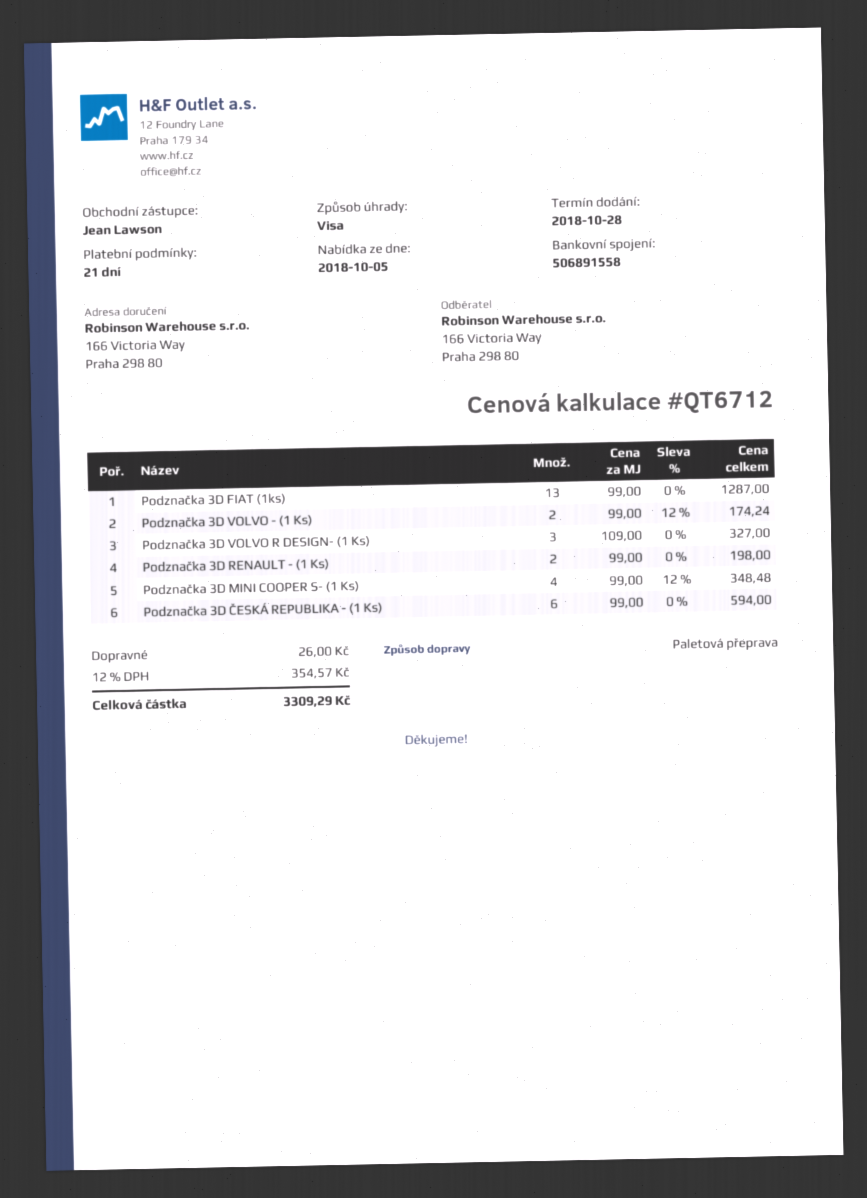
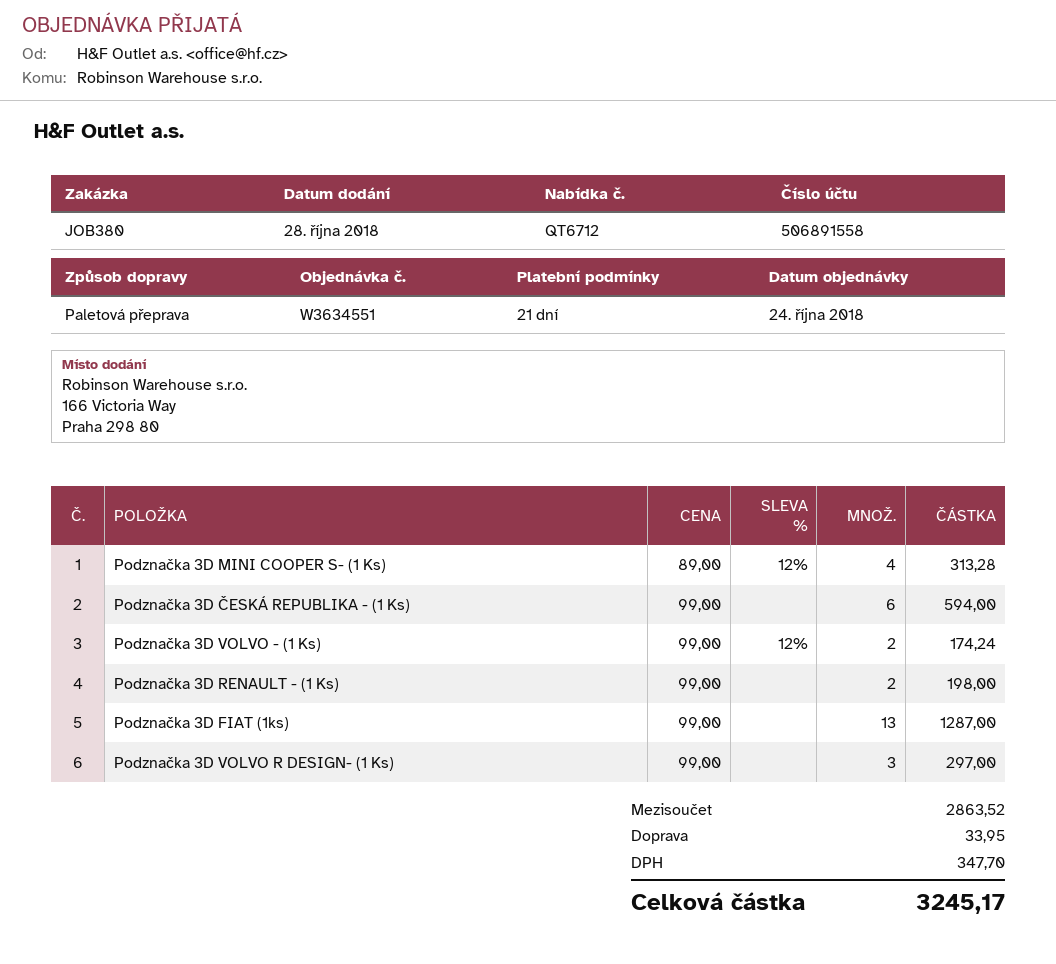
Podznačka 3D VOLVO R DESIGN- (1 Ks): 3 x 109.00 = 327.00 -> 3 x 99.00 = 297.00
Podznačka 3D MINI COOPER S- (1 Ks): 4 x 99.00 - 12% = 348.48 -> 4 x 89.00 - 12% = 313.28
shipping: 26.00 -> 33.95
tax: 354.57 -> 347.70
total: 3309.29 -> 3245.17

